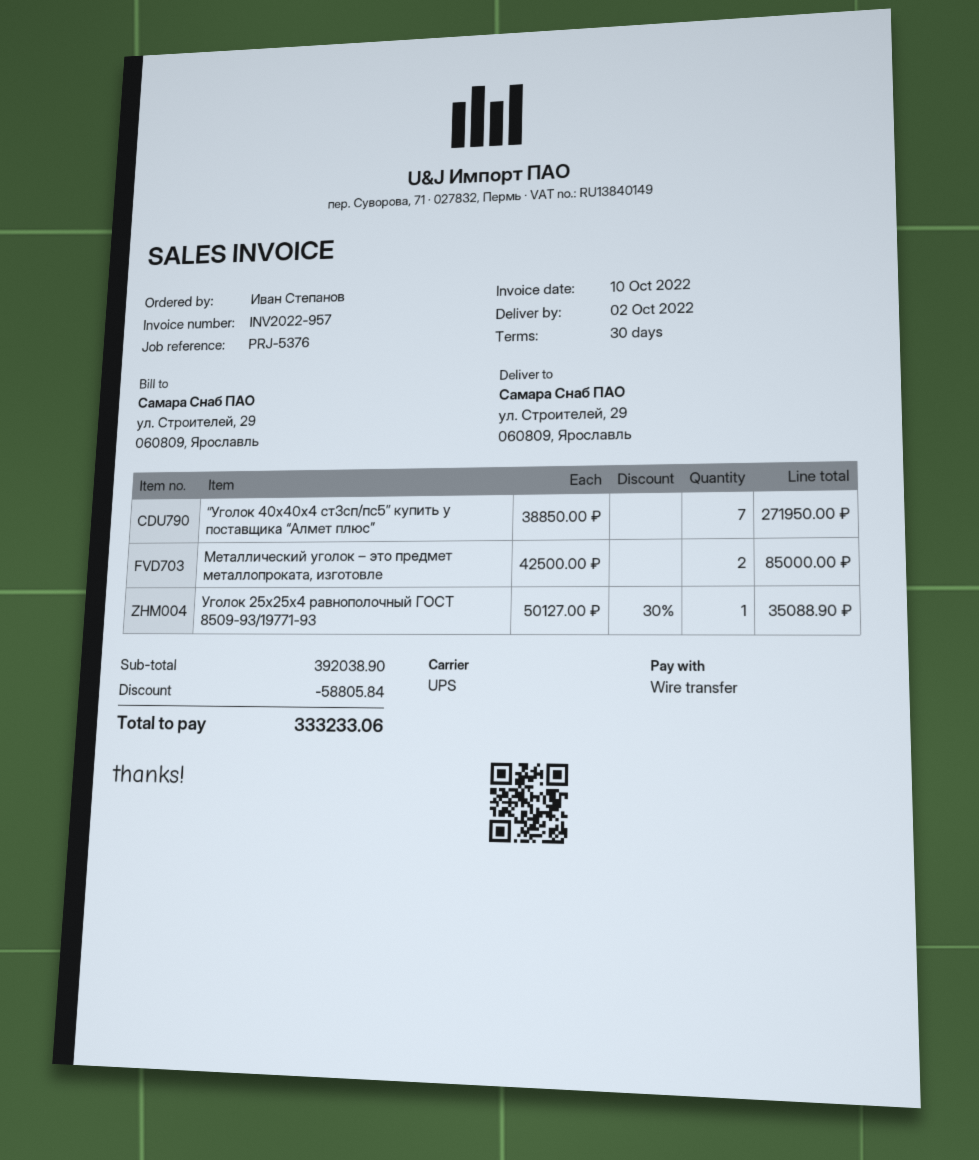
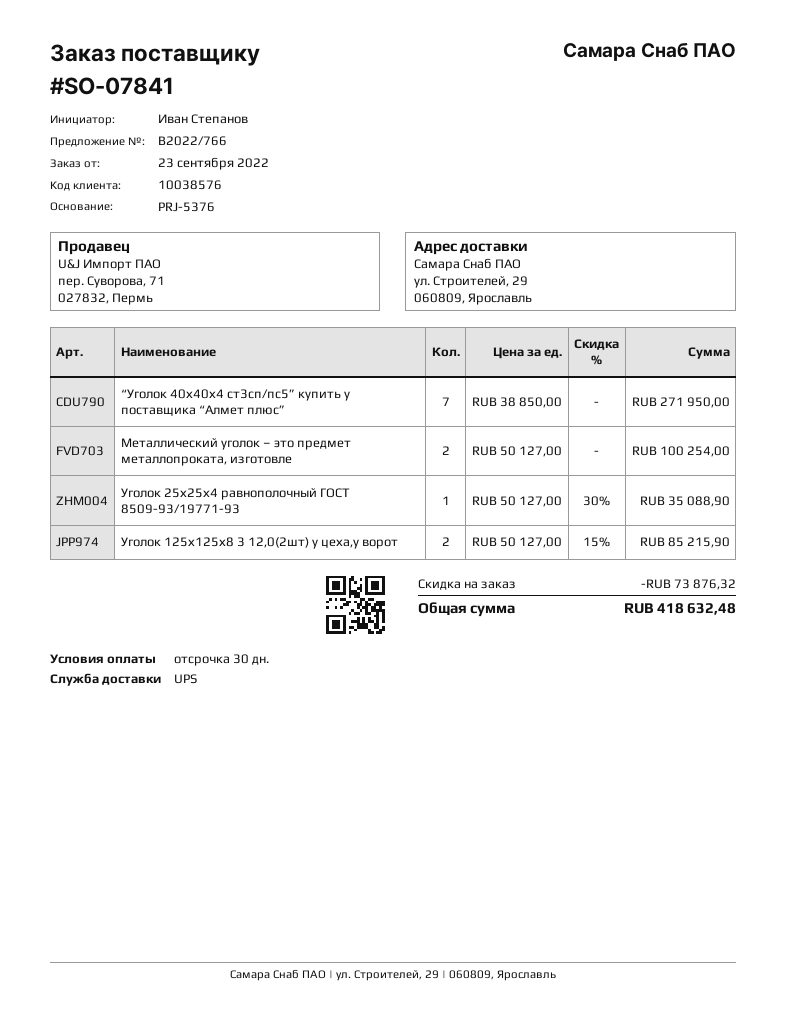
Металлический уголок – это предмет металлопроката, изготовле: 2 x 42500.00 = 85000.00 -> 2 x 50127.00 = 100254.00
Уголок 125х125х8 3 12,0(2шт) у цеха,у ворот: none -> 2 x 50127.00 - 15% = 85215.90
discount: 58805.84 -> 73876.32
total: 333233.06 -> 418632.48

